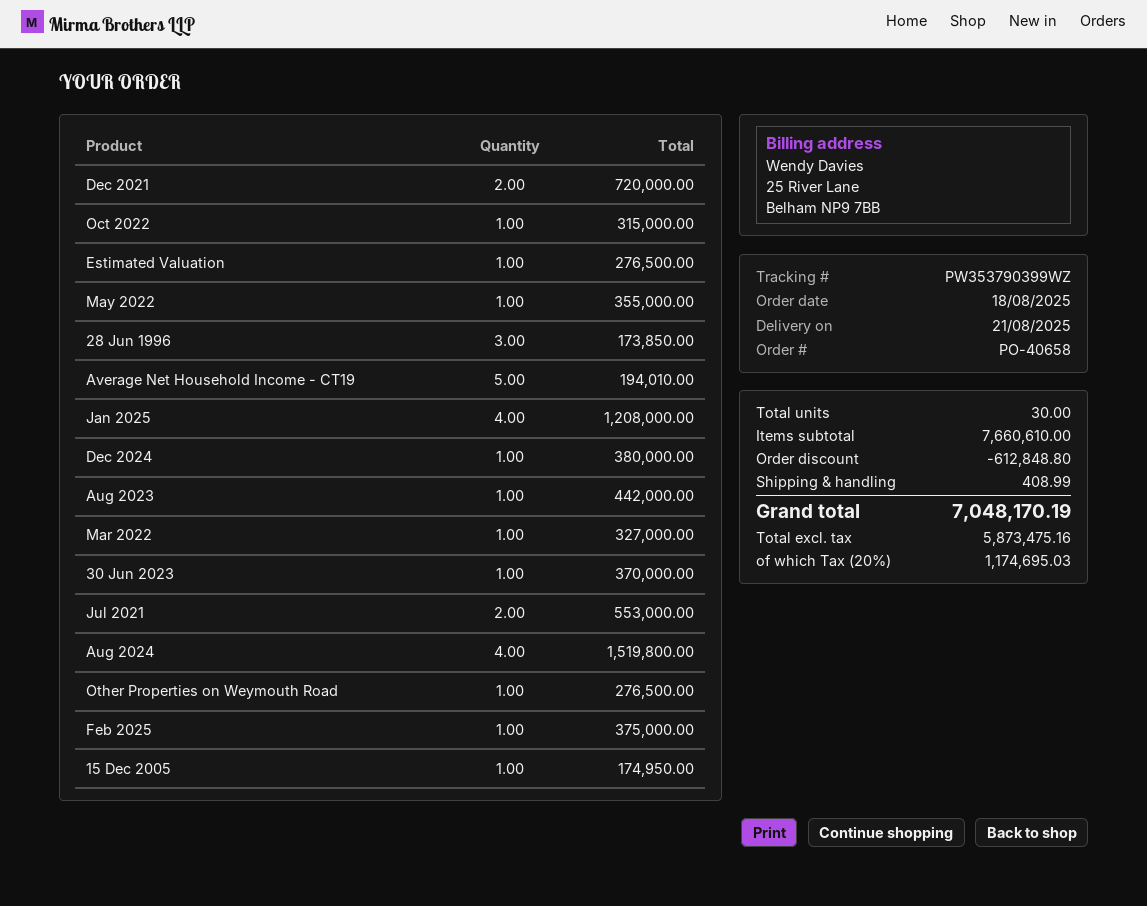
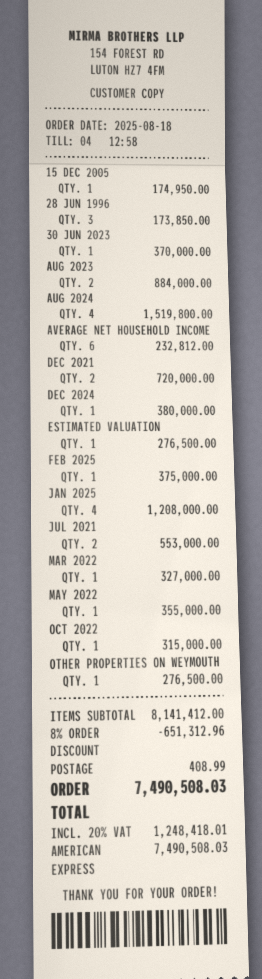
Average Net Household Income - CT19: 5 for 194010.00 -> 6 for 232812.00
Aug 2023: 1 for 442000.00 -> 2 for 884000.00
subtotal: 7660610.00 -> 8141412.00
discount: 612848.80 -> 651312.96
tax: 20% = 1174695.03 -> 20% = 1248418.01
total: 7048170.19 -> 7490508.03

